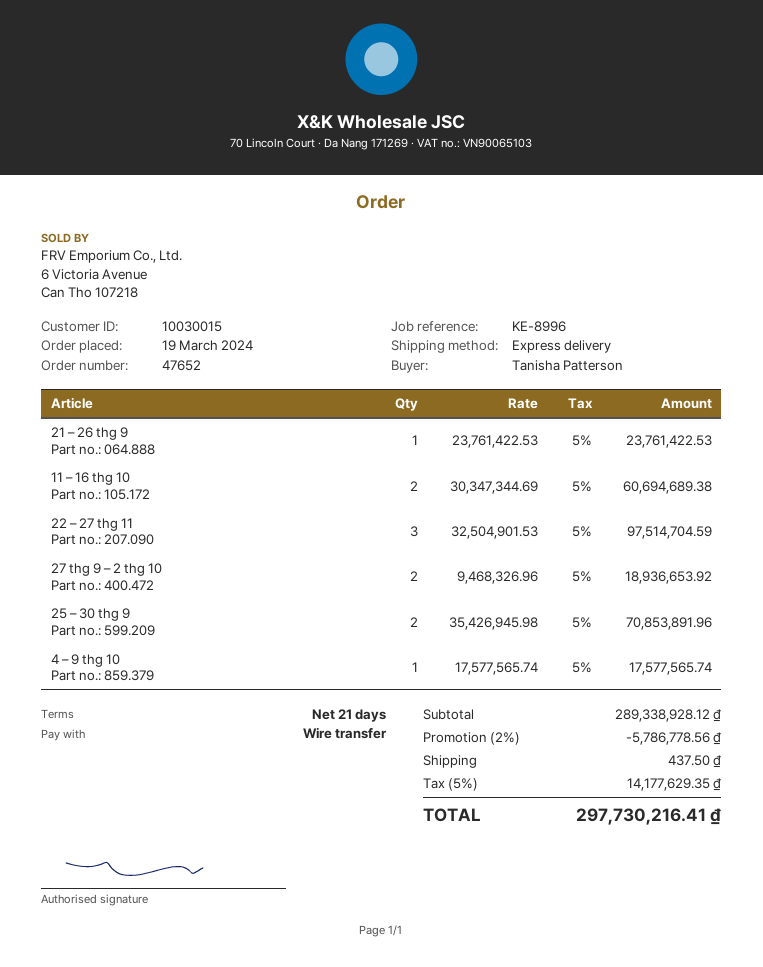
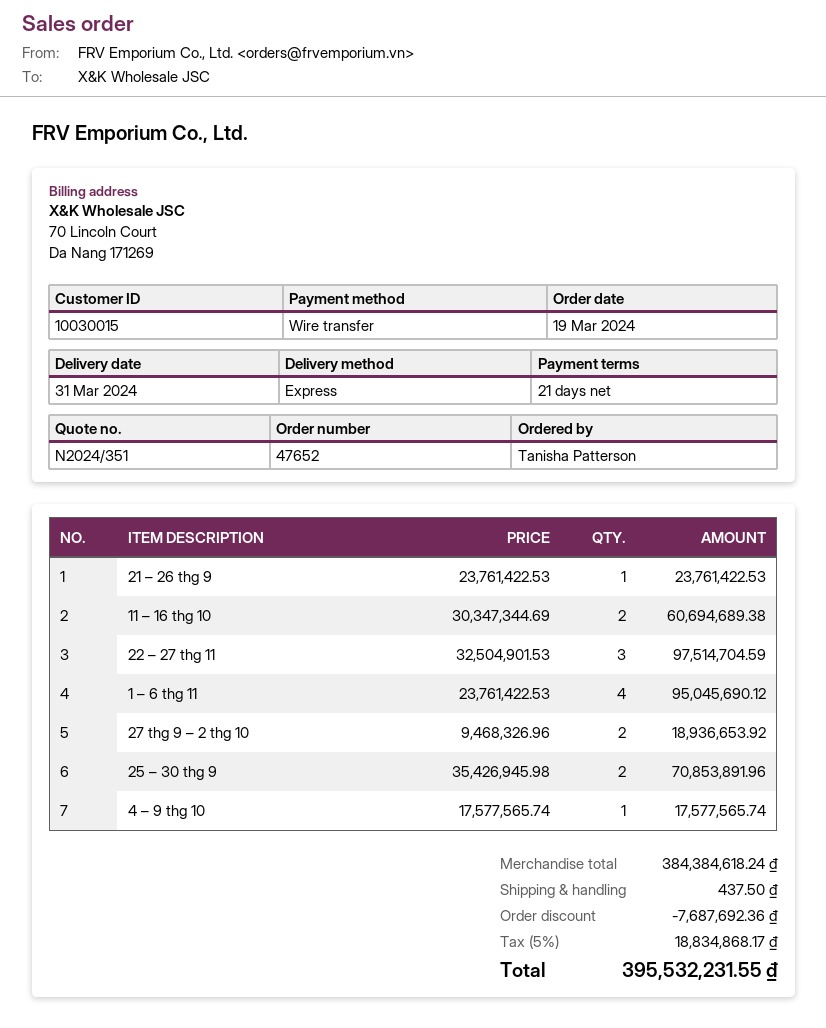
1 – 6 thg 11: none -> 4 x 23761422.53 = 95045690.12
subtotal: 289338928.12 -> 384384618.24
discount: 5786778.56 -> 7687692.36
tax: 5% = 14177629.35 -> 5% = 18834868.17
total: 297730216.41 -> 395532231.55

